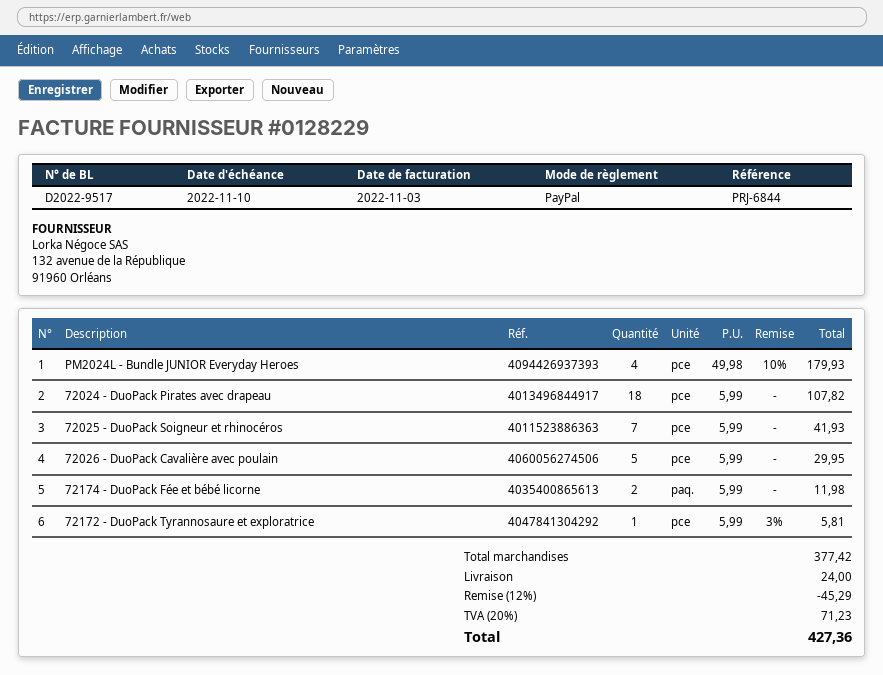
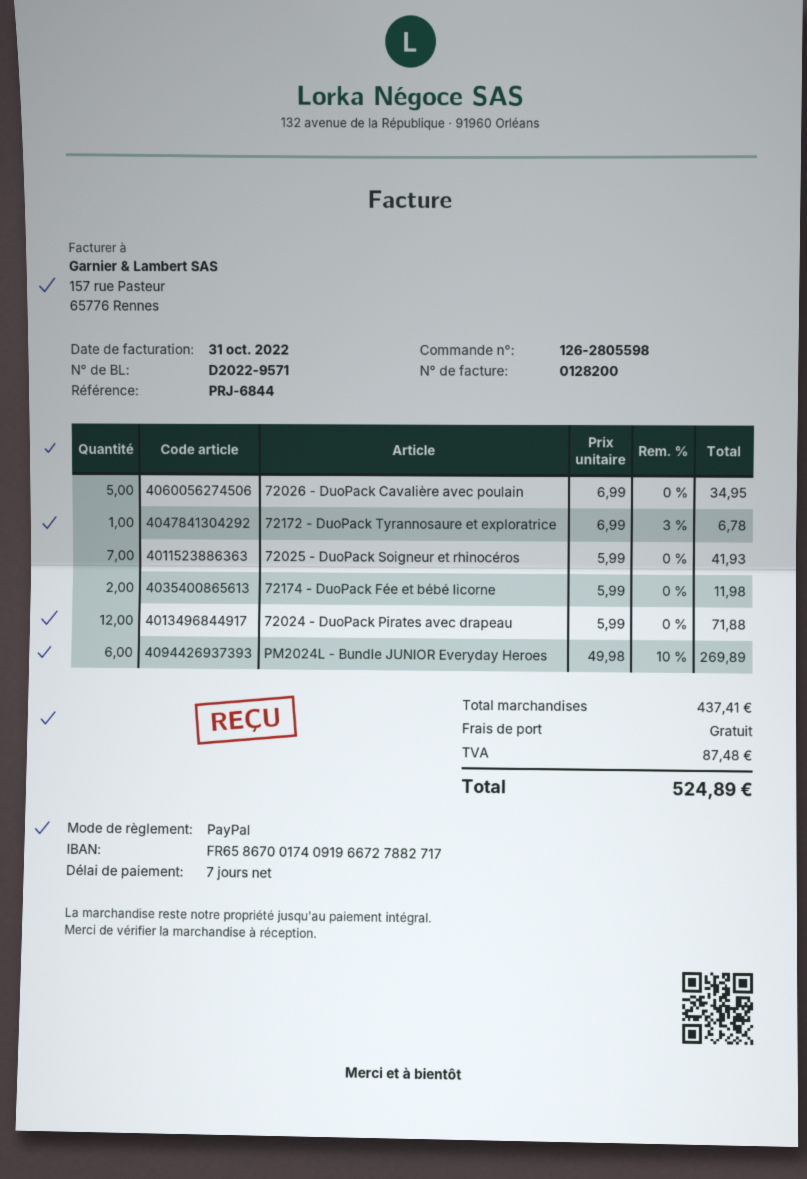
delivery note number: D2022-9517 -> D2022-9571
invoice number: 0128229 -> 0128200
invoice date: 2022-11-03 -> 2022-10-31
PM2024L - Bundle JUNIOR Everyday Heroes: 4 x 49.98 - 10% = 179.93 -> 6 x 49.98 - 10% = 269.89
72024 - DuoPack Pirates avec drapeau: 18 x 5.99 = 107.82 -> 12 x 5.99 = 71.88
72026 - DuoPack Cavalière avec poulain: 5 x 5.99 = 29.95 -> 5 x 6.99 = 34.95
72172 - DuoPack Tyrannosaure et exploratrice: 1 x 5.99 - 3% = 5.81 -> 1 x 6.99 - 3% = 6.78
subtotal: 377.42 -> 437.41
discount: 12% = 45.29 -> none
shipping: 24.00 -> 0.00
tax: 71.23 -> 87.48
total: 427.36 -> 524.89

